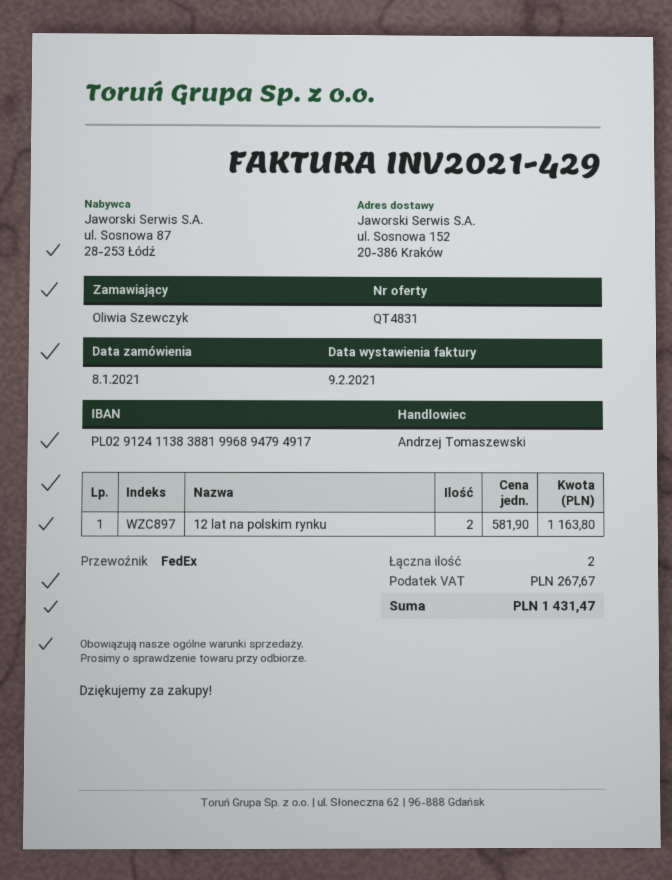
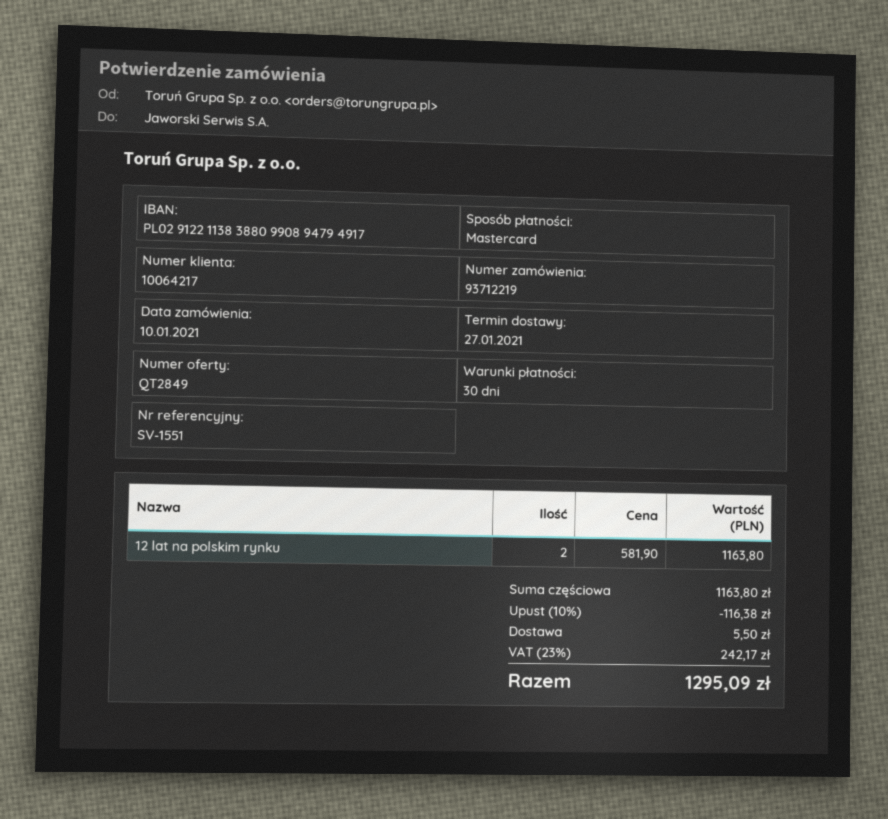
quote number: QT4831 -> QT2849
order date: 2021-01-08 -> 2021-01-10
bank account: PL02912411383881996894794917 -> PL02912211383880990894794917
discount: none -> 10% = 116.38
shipping: none -> 5.50
tax: 267.67 -> 242.17
total: 1431.47 -> 1295.09

